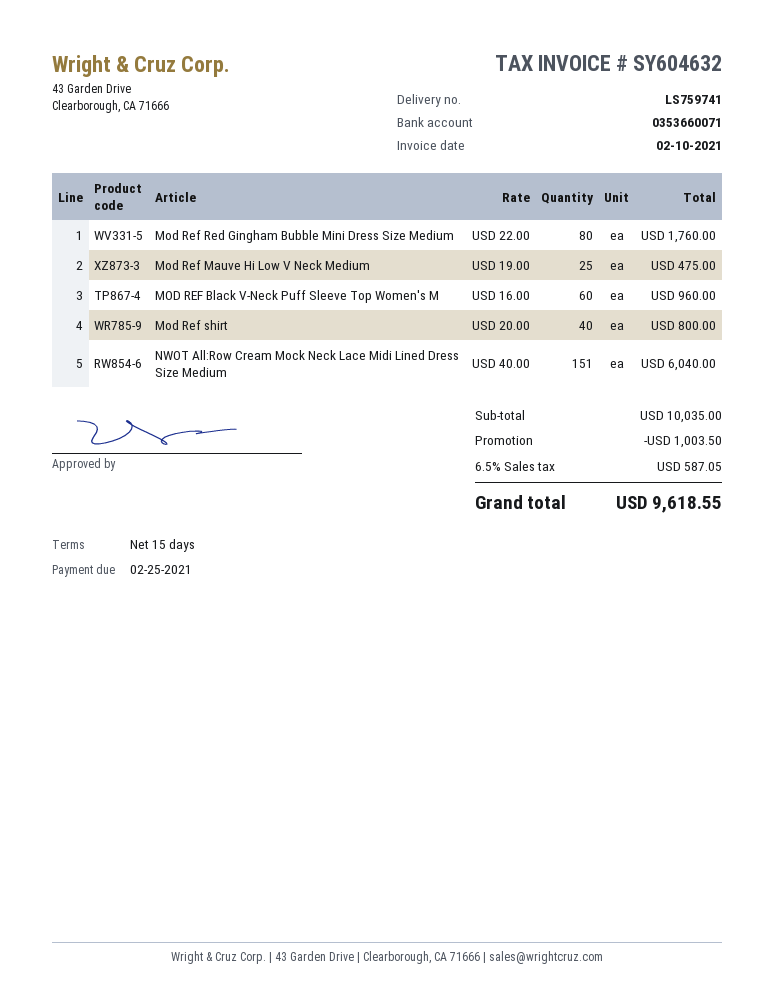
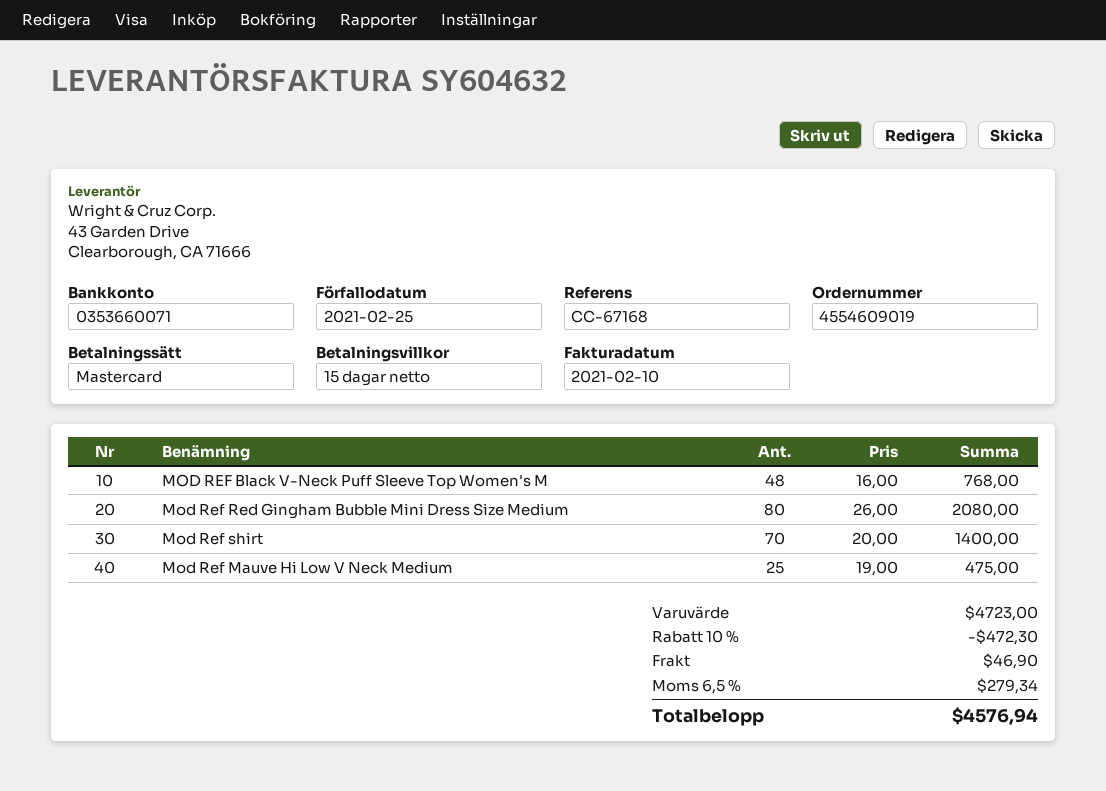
Mod Ref Red Gingham Bubble Mini Dress Size Medium: 80 x 22.00 = 1760.00 -> 80 x 26.00 = 2080.00
MOD REF Black V-Neck Puff Sleeve Top Women's M: 60 x 16.00 = 960.00 -> 48 x 16.00 = 768.00
Mod Ref shirt: 40 x 20.00 = 800.00 -> 70 x 20.00 = 1400.00
NWOT All:Row Cream Mock Neck Lace Midi Lined Dress Size Medium: 151 x 40.00 = 6040.00 -> none
subtotal: 10035.00 -> 4723.00
discount: 1003.50 -> 472.30
shipping: none -> 46.90
tax: 6.5% = 587.05 -> 6.5% = 279.34
total: 9618.55 -> 4576.94

